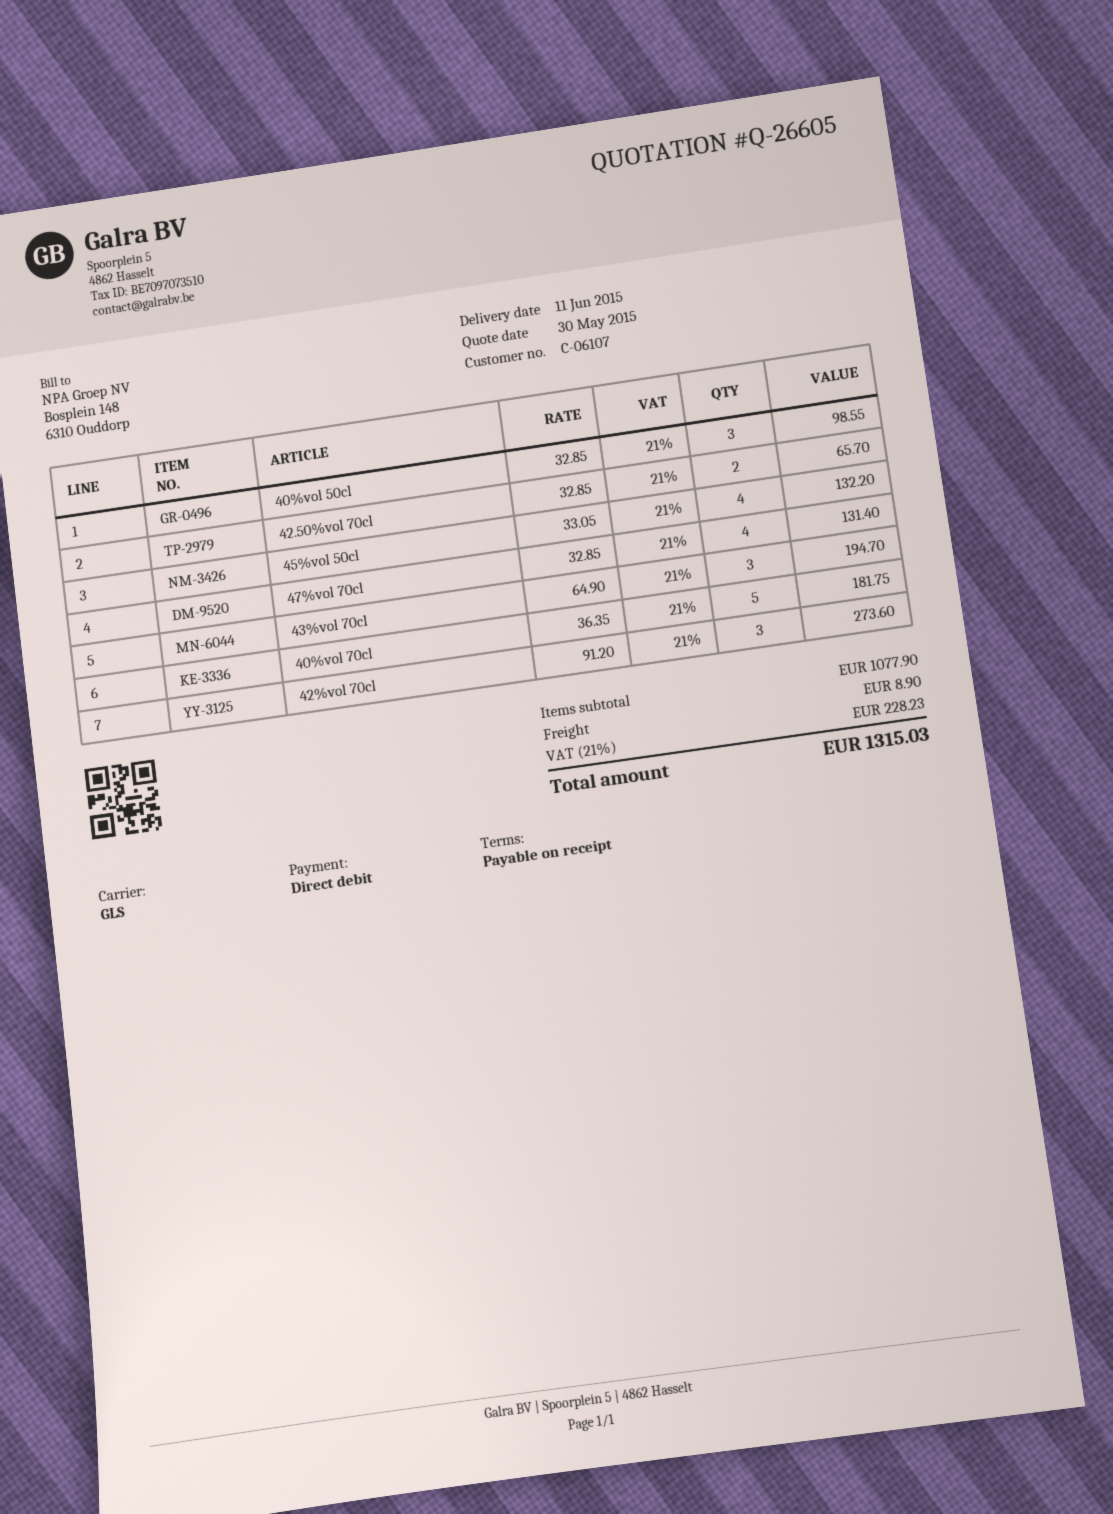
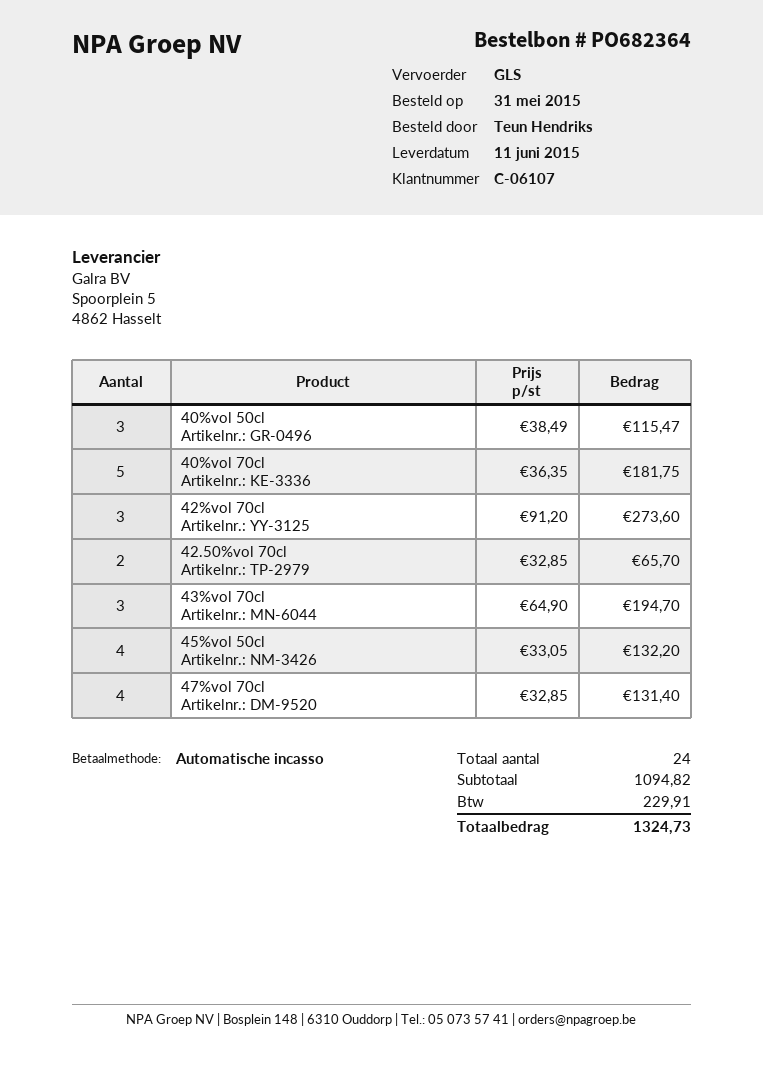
40%vol 50cl: 3 x 32.85 = 98.55 -> 3 x 38.49 = 115.47
subtotal: 1077.90 -> 1094.82
shipping: 8.90 -> none
tax: 228.23 -> 229.91
total: 1315.03 -> 1324.73

